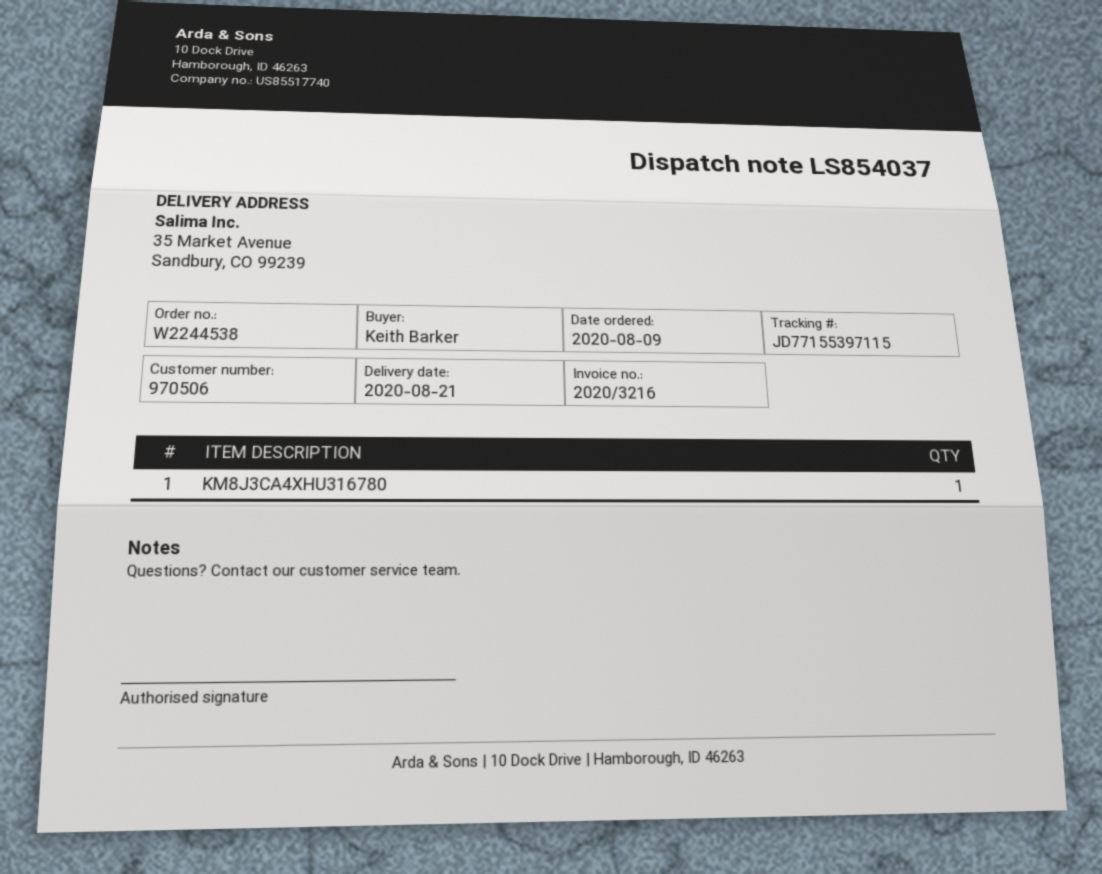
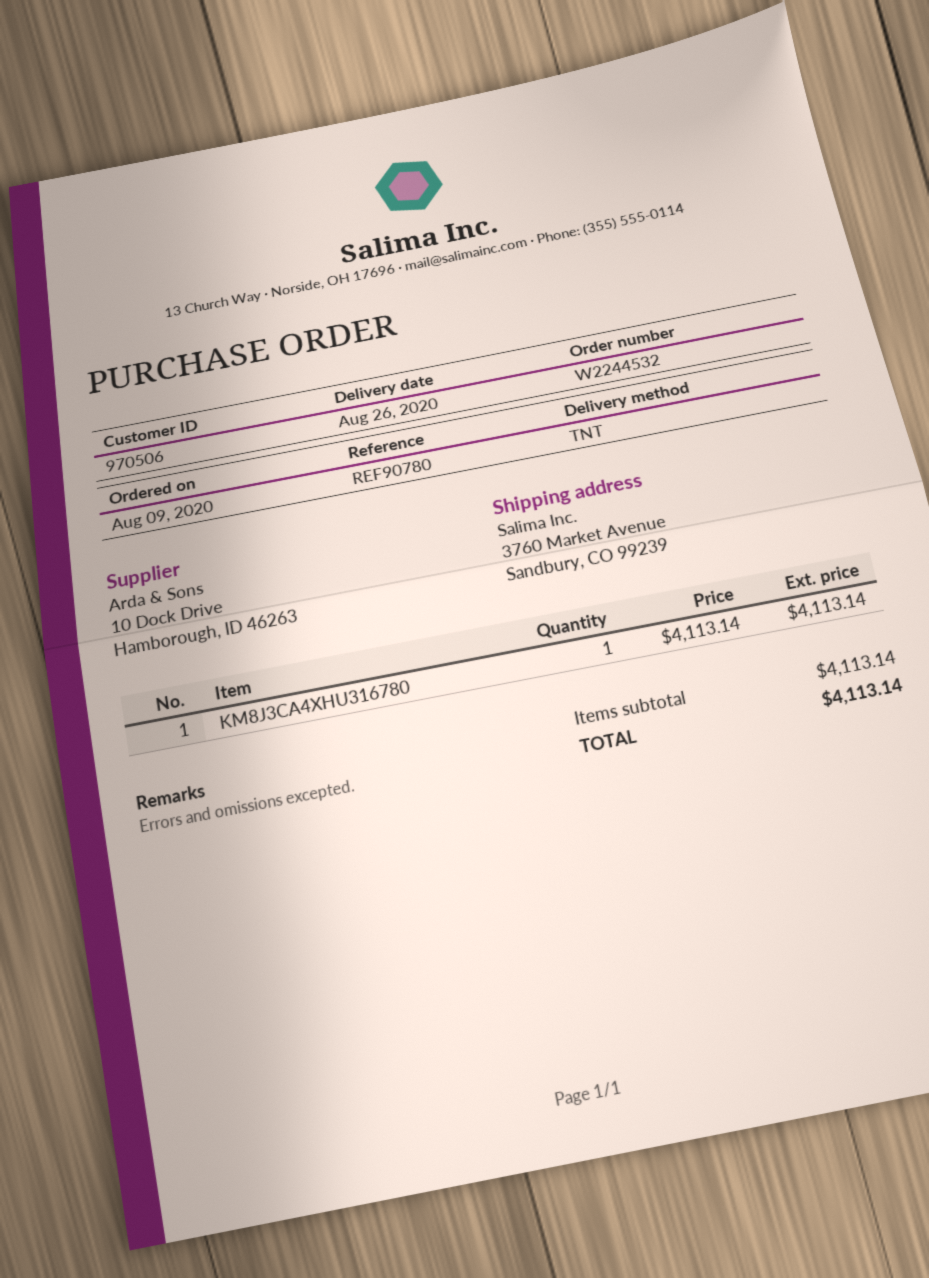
order number: W2244538 -> W2244532
delivery date: 2020-08-21 -> 2020-08-26
ship to: 35 Market Avenue, Sandbury, CO 99239 -> 3760 Market Avenue, Sandbury, CO 99239

